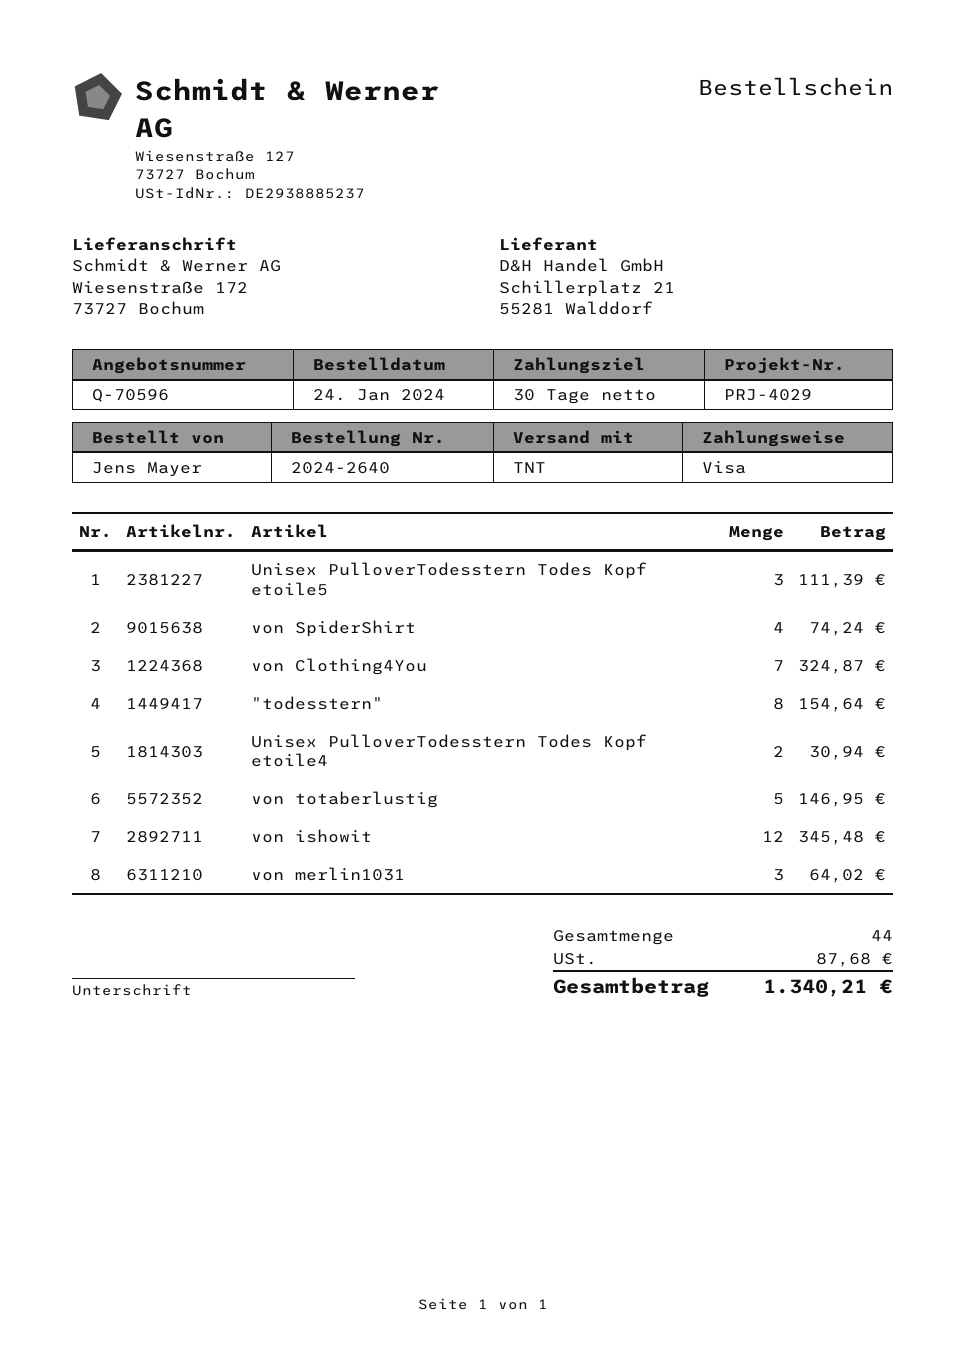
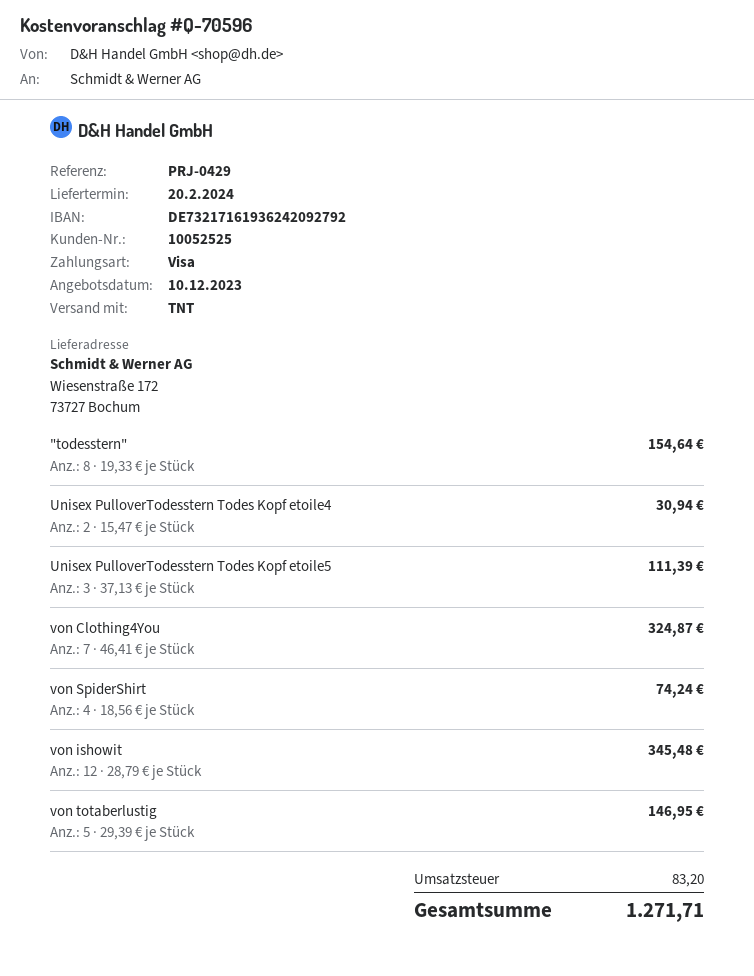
reference: PRJ-4029 -> PRJ-0429
von merlin1031: 3 for 64.02 -> none
tax: 87.68 -> 83.20
total: 1340.21 -> 1271.71

